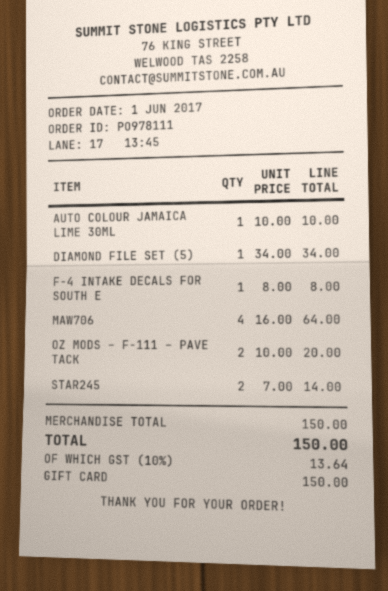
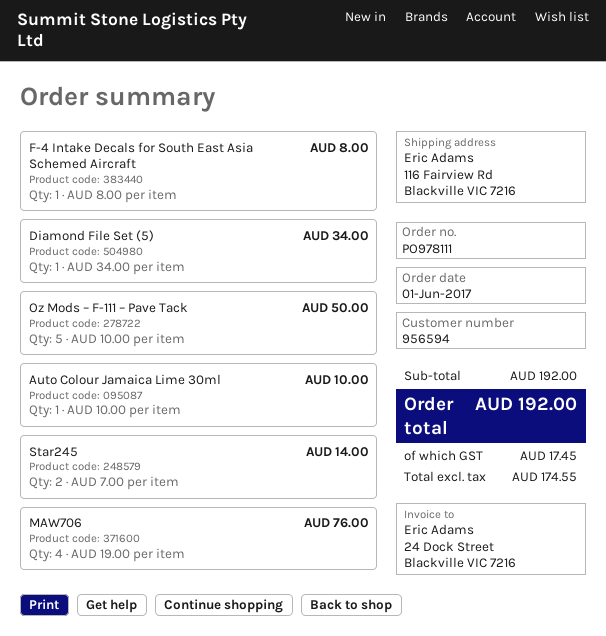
MAW706: 4 x 16.00 = 64.00 -> 4 x 19.00 = 76.00
OZ MODS – F-111 – PAVE TACK: 2 x 10.00 = 20.00 -> 5 x 10.00 = 50.00
subtotal: 150.00 -> 192.00
tax: 13.64 -> 17.45
total: 150.00 -> 192.00

